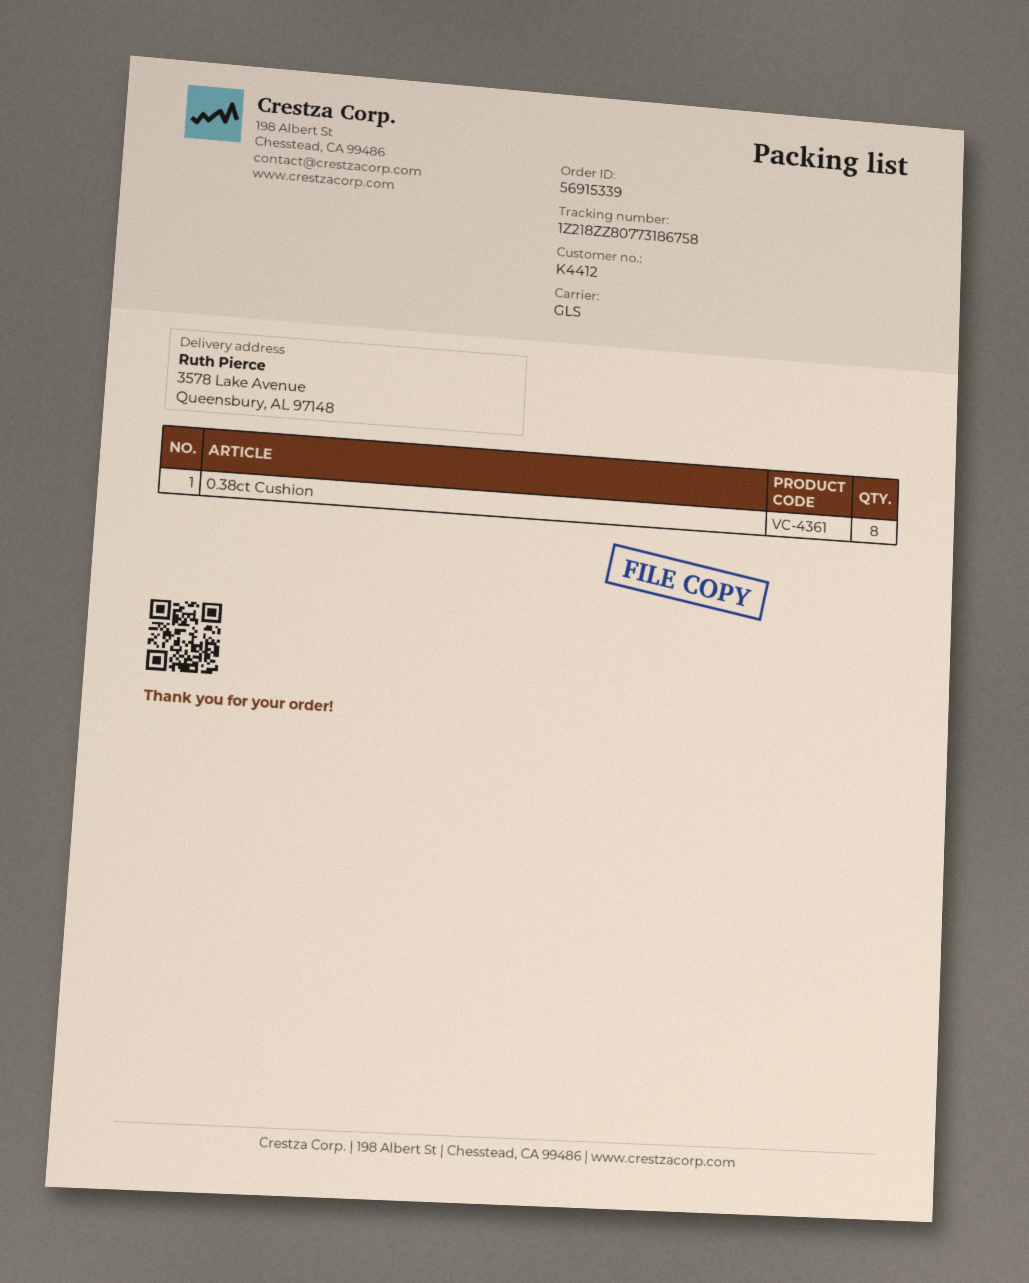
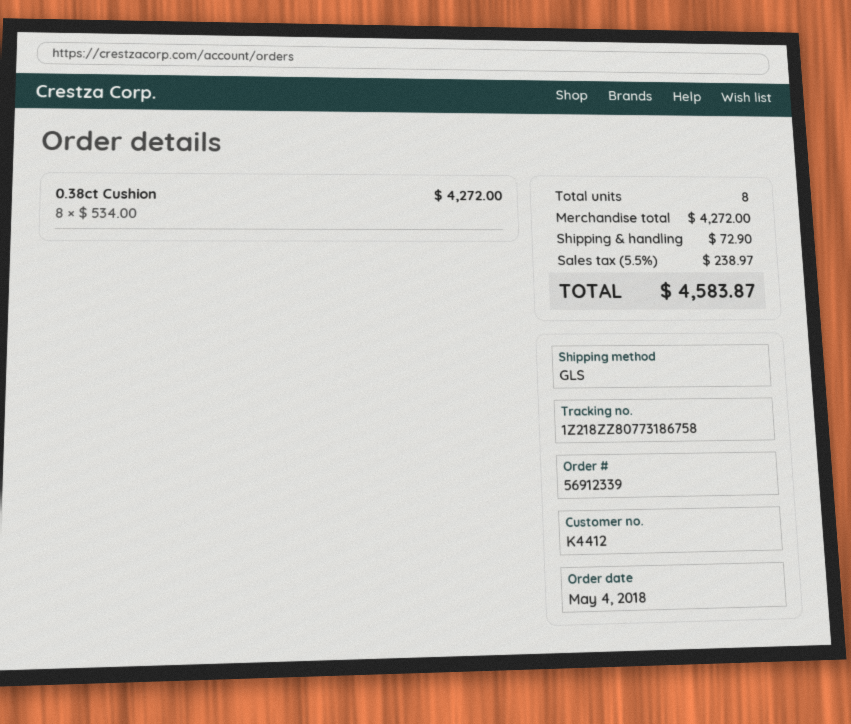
order number: 56915339 -> 56912339

